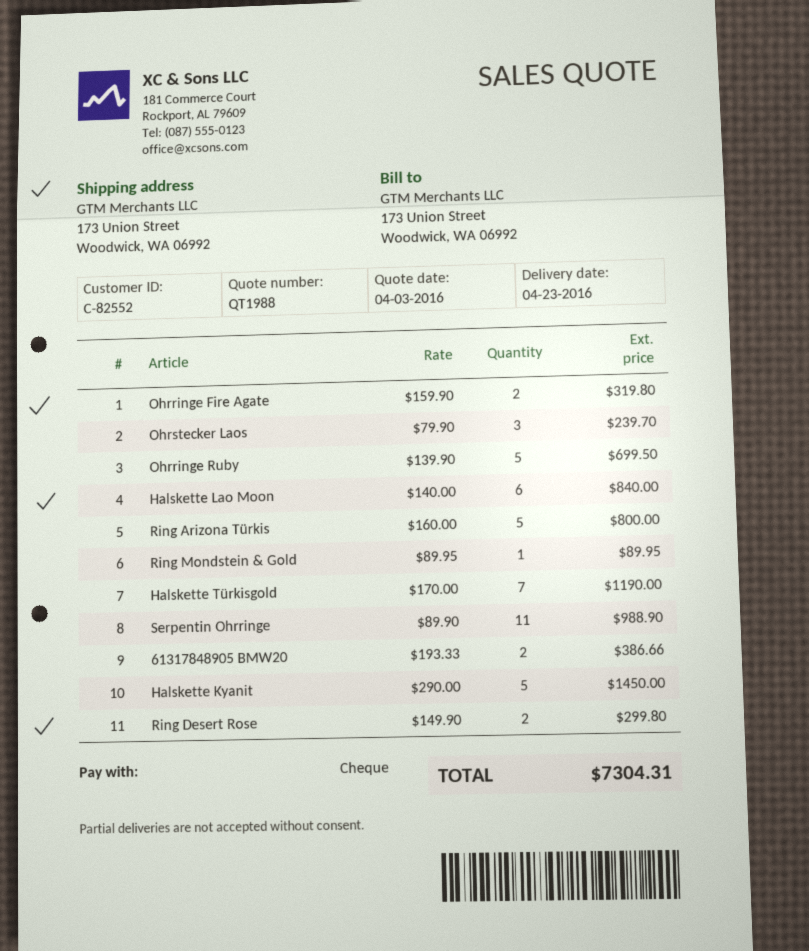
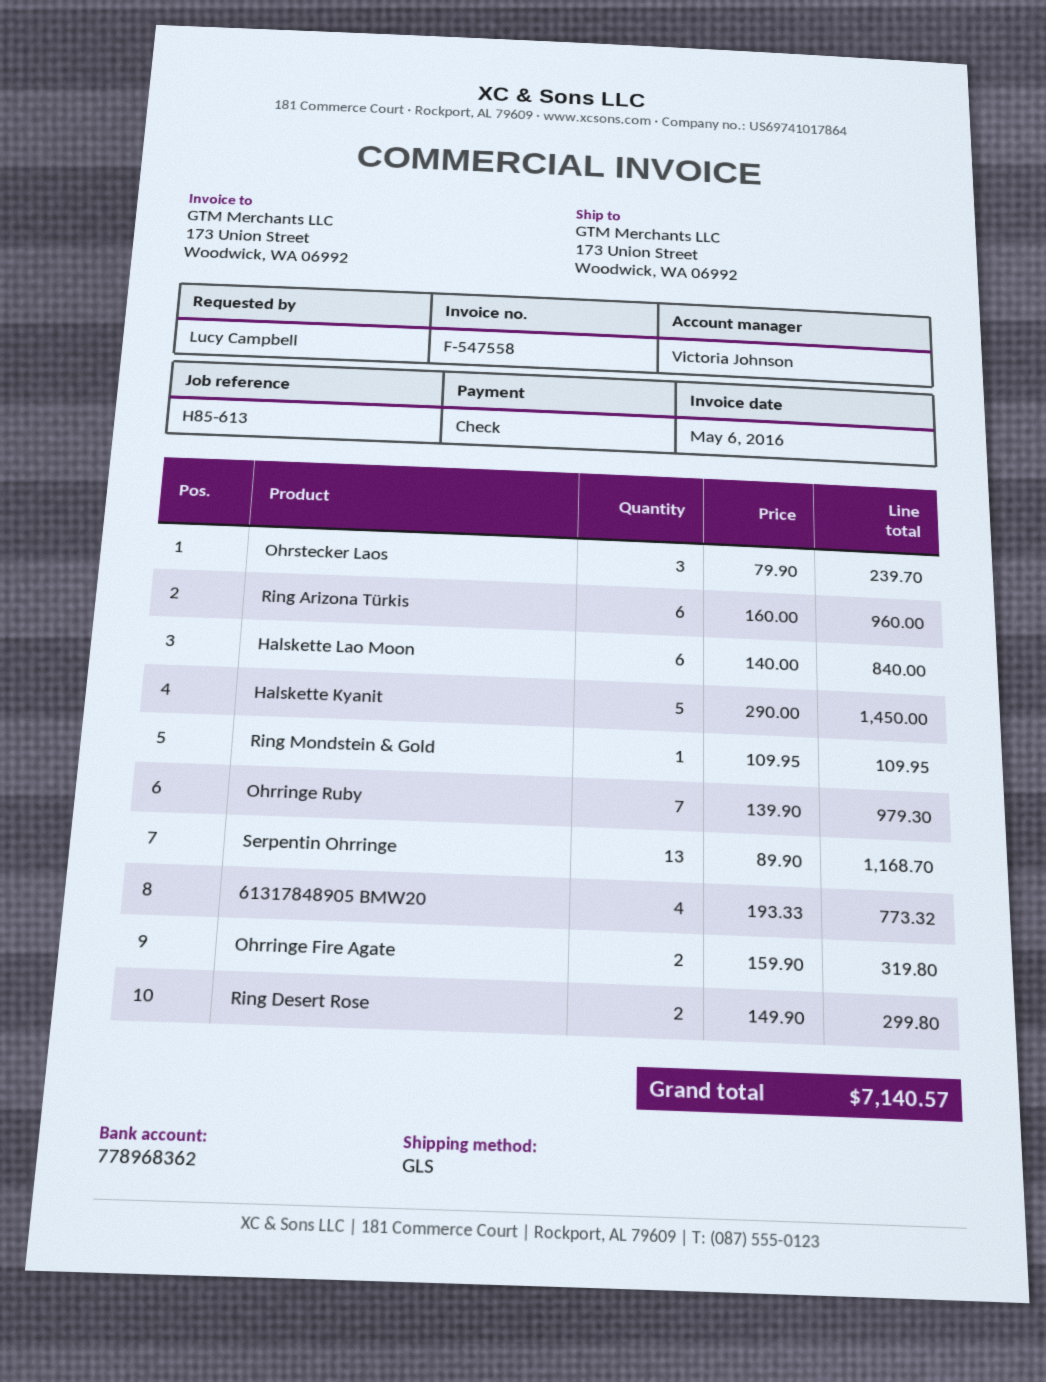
Ohrringe Ruby: 5 x 139.90 = 699.50 -> 7 x 139.90 = 979.30
Ring Arizona Türkis: 5 x 160.00 = 800.00 -> 6 x 160.00 = 960.00
Ring Mondstein & Gold: 1 x 89.95 = 89.95 -> 1 x 109.95 = 109.95
Halskette Türkisgold: 7 x 170.00 = 1190.00 -> none
Serpentin Ohrringe: 11 x 89.90 = 988.90 -> 13 x 89.90 = 1168.70
61317848905 BMW20: 2 x 193.33 = 386.66 -> 4 x 193.33 = 773.32
total: 7304.31 -> 7140.57

